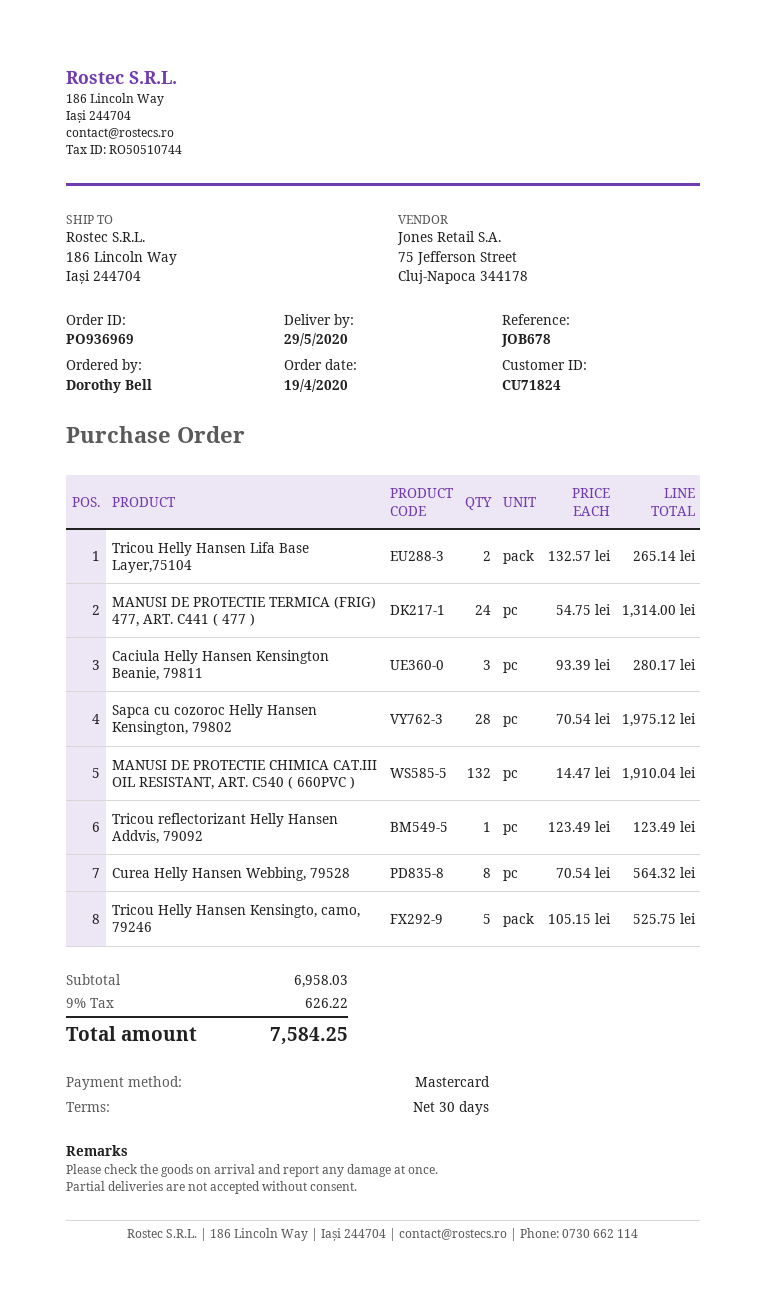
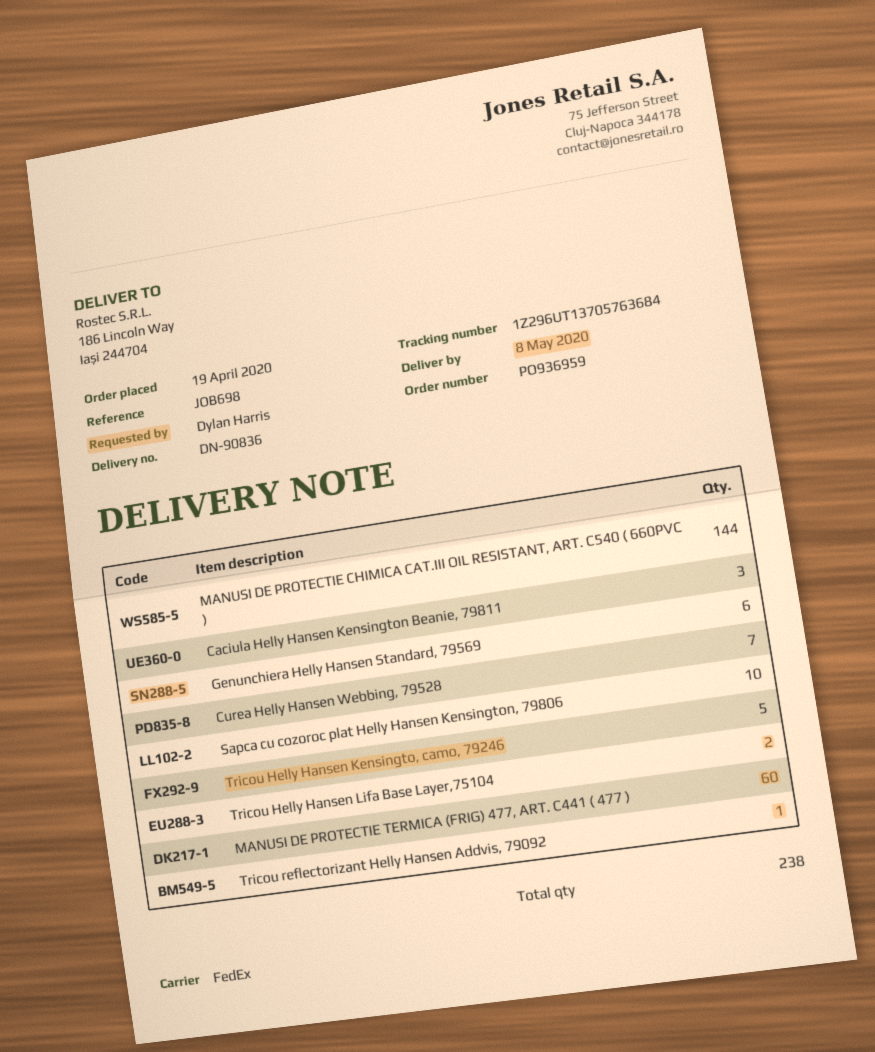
order number: PO936969 -> PO936959
delivery date: 2020-05-29 -> 2020-05-08
reference: JOB678 -> JOB698
ordered by: Dorothy Bell -> Dylan Harris
MANUSI DE PROTECTIE TERMICA (FRIG) 477, ART. C441 ( 477 ): 24 -> 60
Sapca cu cozoroc Helly Hansen Kensington, 79802: 28 -> none
MANUSI DE PROTECTIE CHIMICA CAT.III OIL RESISTANT, ART. C540 ( 660PVC ): 132 -> 144
Curea Helly Hansen Webbing, 79528: 8 -> 7
Genunchiera Helly Hansen Standard, 79569: none -> 6
Sapca cu cozoroc plat Helly Hansen Kensington, 79806: none -> 10

